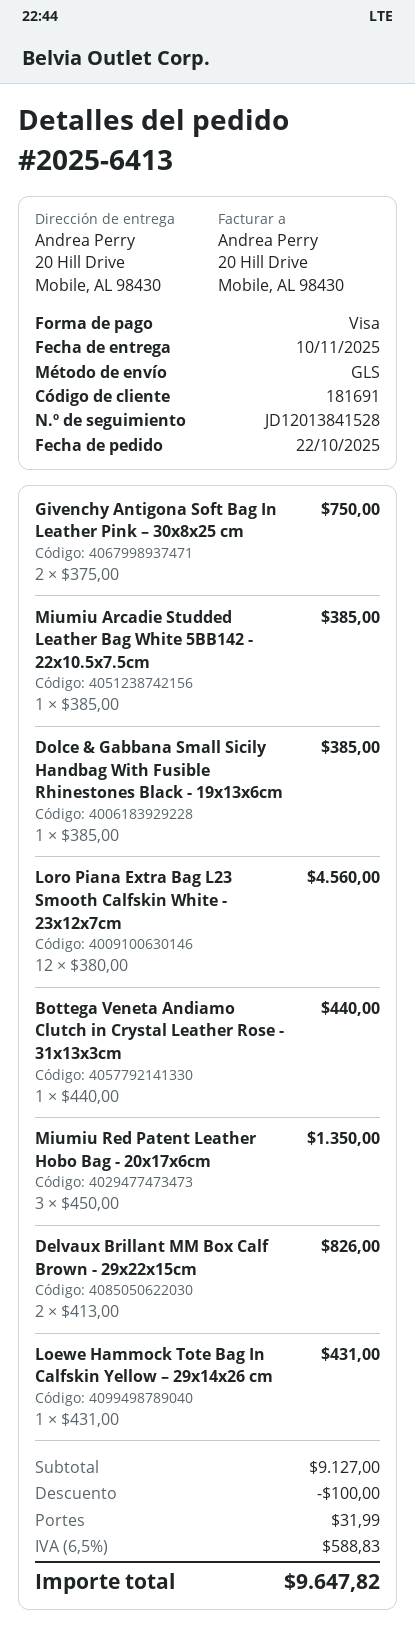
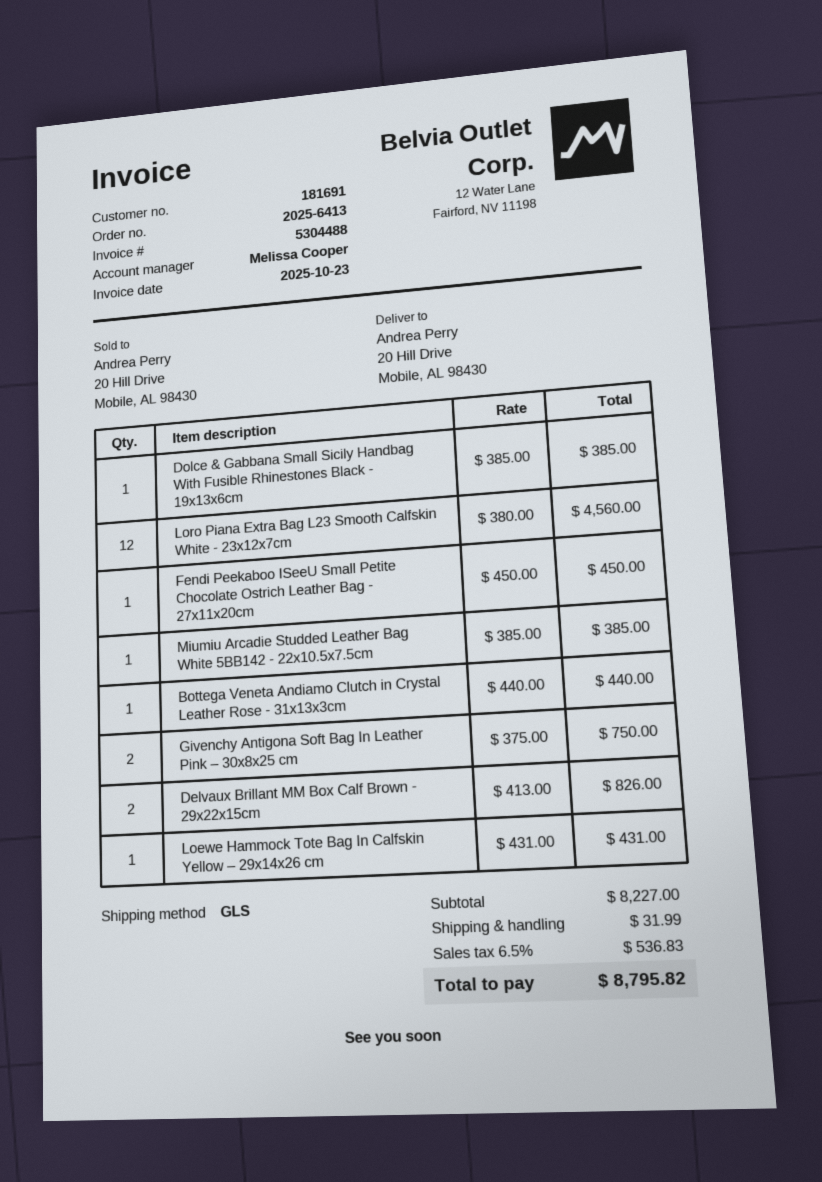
Miumiu Red Patent Leather Hobo Bag - 20x17x6cm: 3 x 450.00 = 1350.00 -> none
Fendi Peekaboo ISeeU Small Petite Chocolate Ostrich Leather Bag - 27x11x20cm: none -> 1 x 450.00 = 450.00
subtotal: 9127.00 -> 8227.00
discount: 100.00 -> none
tax: 6.5% = 588.83 -> 6.5% = 536.83
total: 9647.82 -> 8795.82

